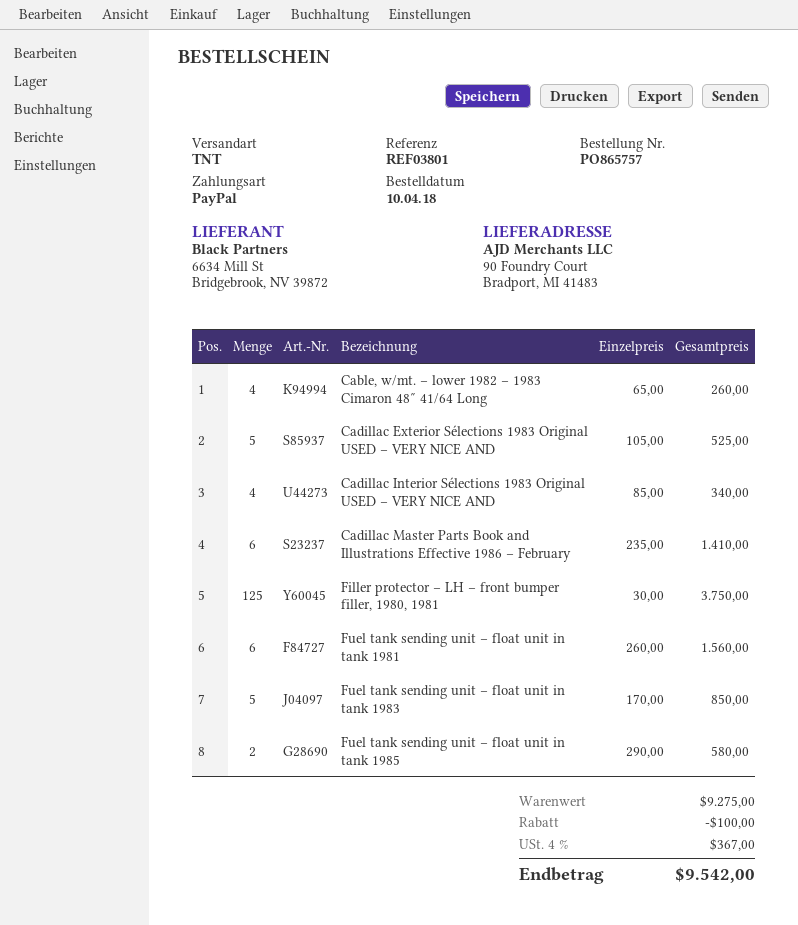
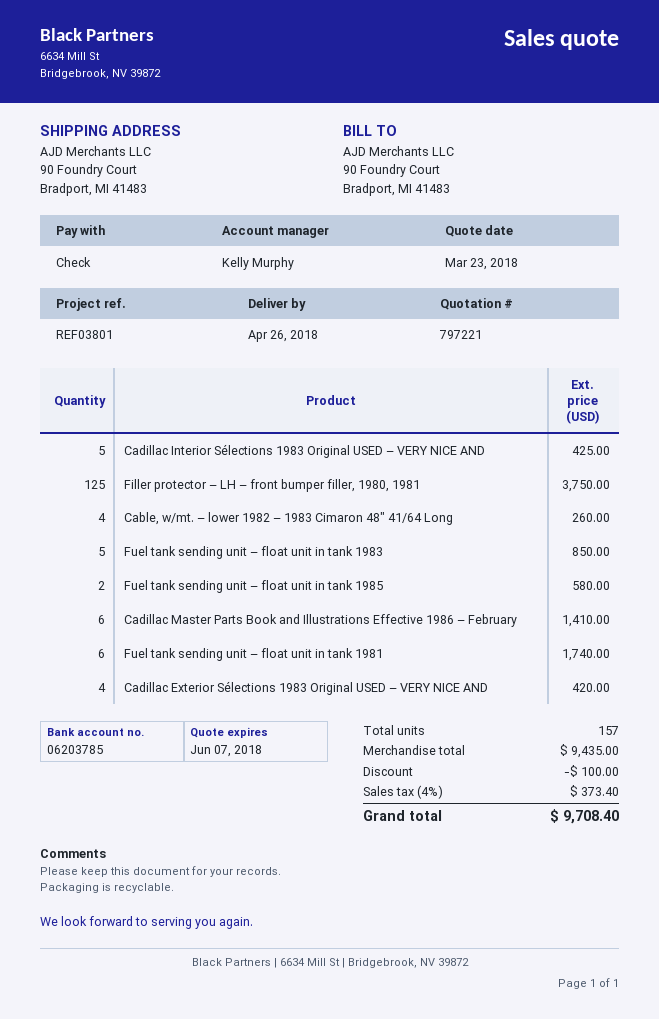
payment method: PayPal -> cheque
Cadillac Exterior Sélections 1983 Original USED – VERY NICE AND: 5 for 525.00 -> 4 for 420.00
Cadillac Interior Sélections 1983 Original USED – VERY NICE AND: 4 for 340.00 -> 5 for 425.00
Fuel tank sending unit – float unit in tank 1981: 6 for 1560.00 -> 6 for 1740.00
subtotal: 9275.00 -> 9435.00
tax: 4% = 367.00 -> 4% = 373.40
total: 9542.00 -> 9708.40

